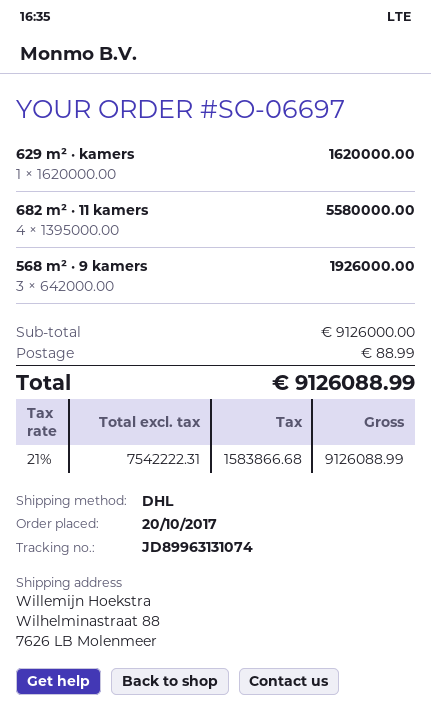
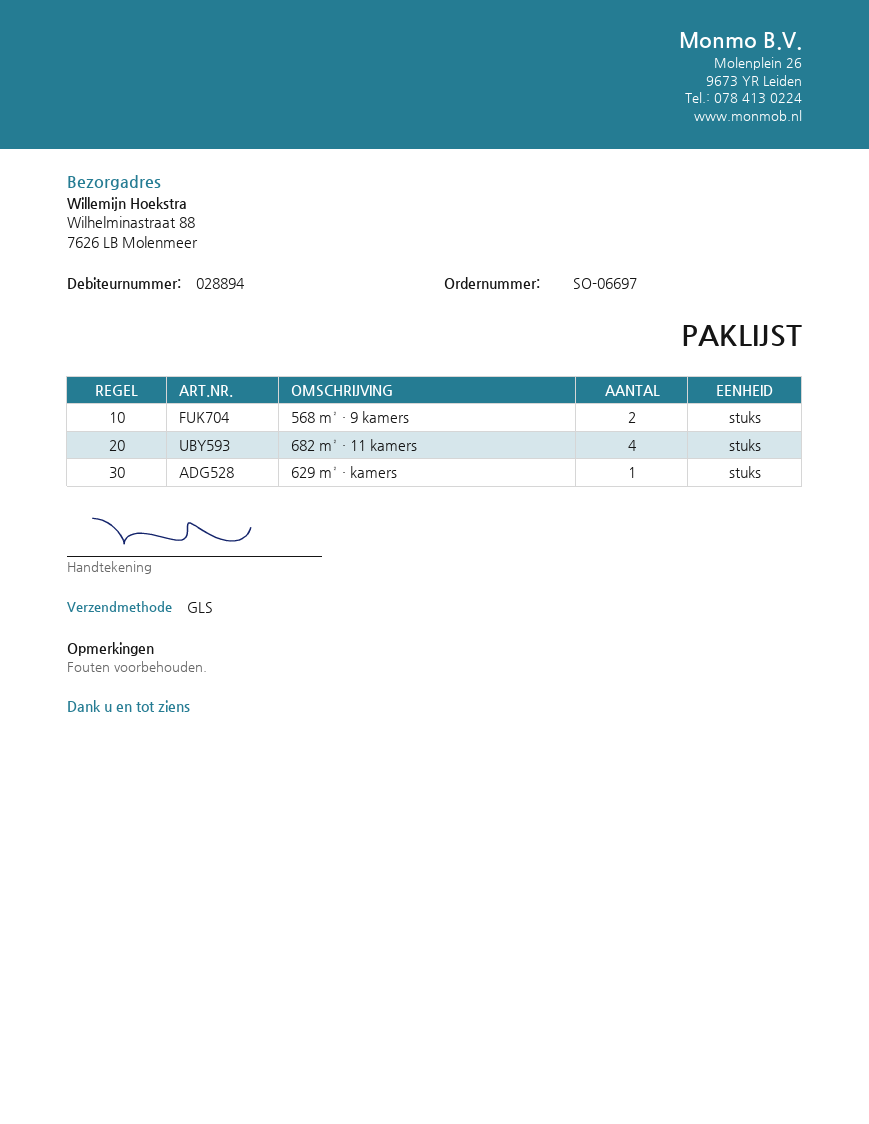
shipping method: DHL -> GLS
568 m² · 9 kamers: 3 -> 2

